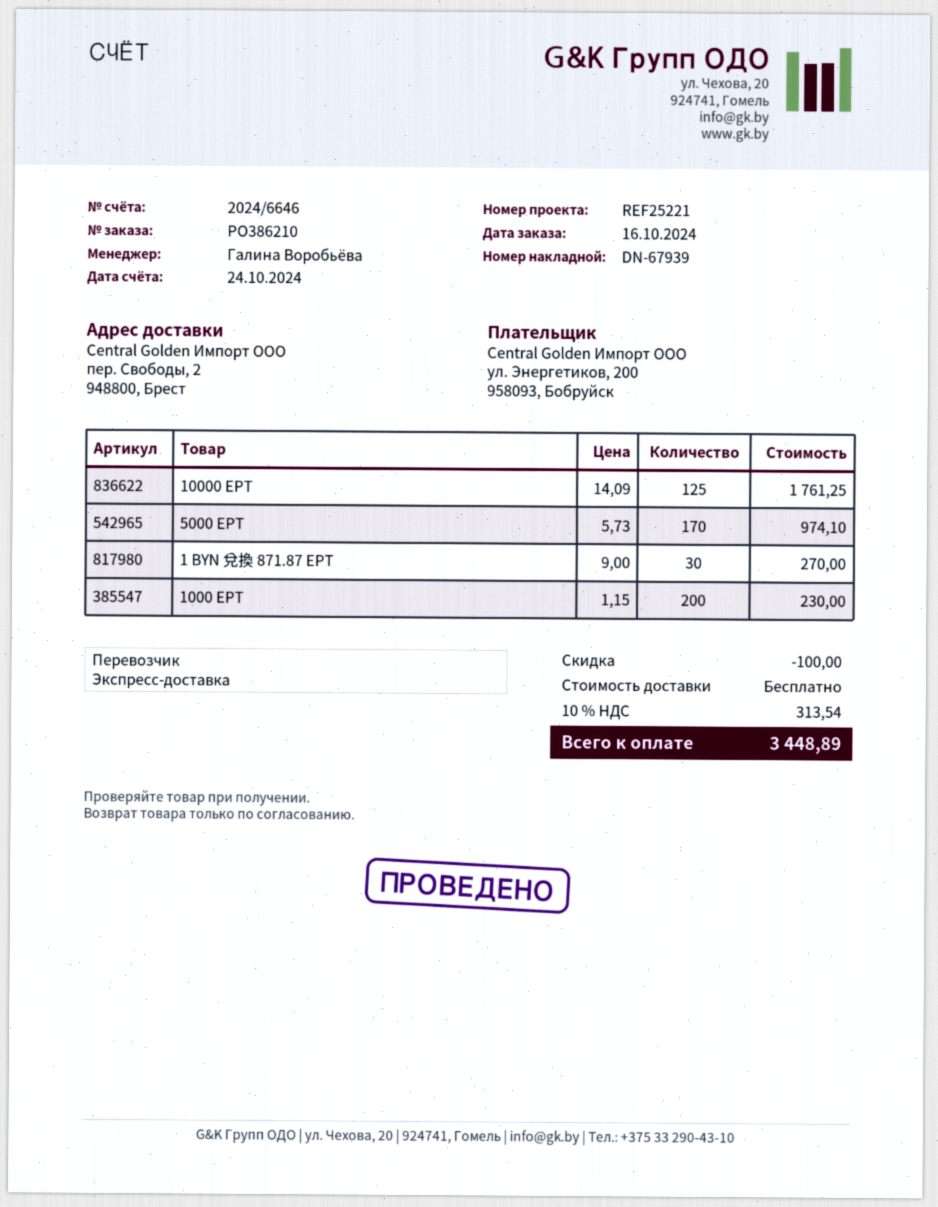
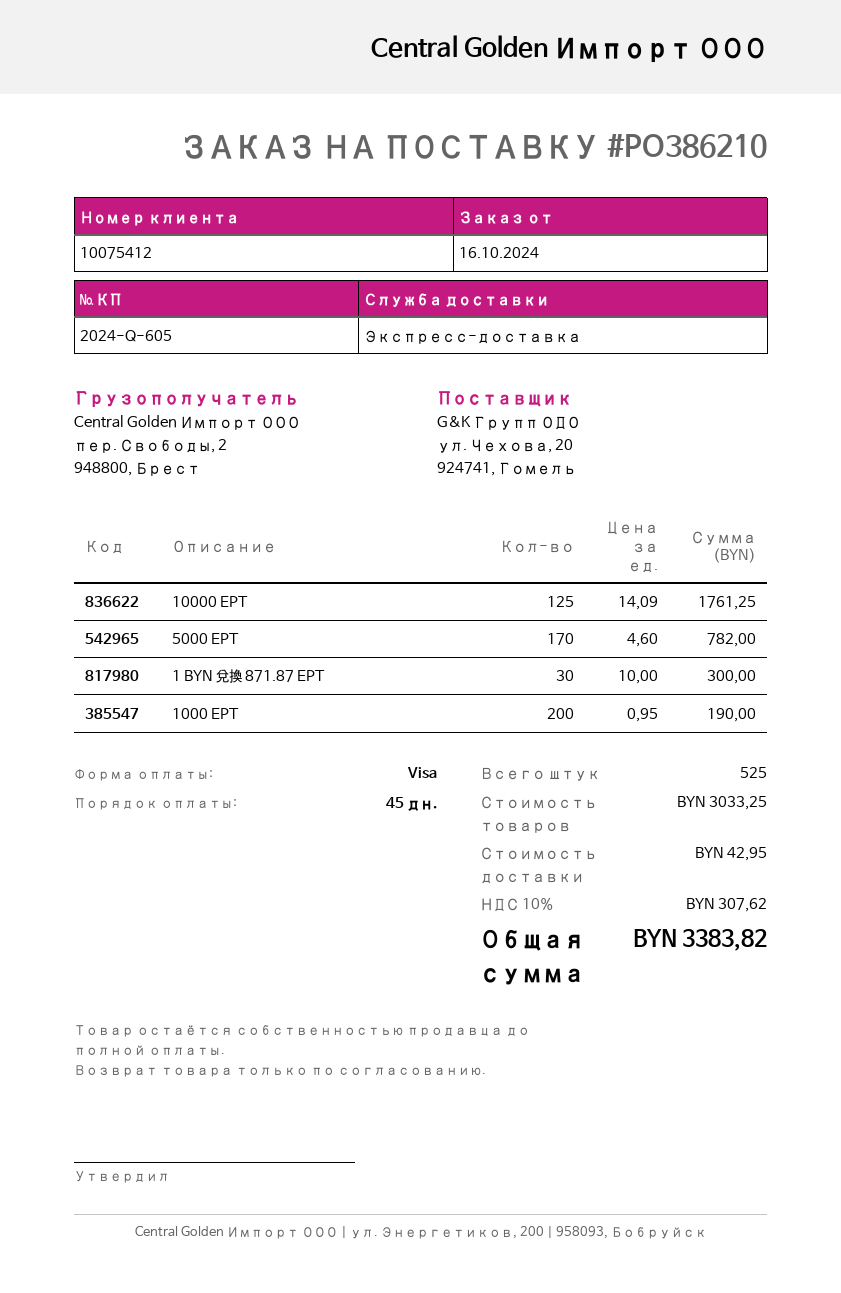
5000 EPT: 170 x 5.73 = 974.10 -> 170 x 4.60 = 782.00
1 BYN 兌換 871.87 EPT: 30 x 9.00 = 270.00 -> 30 x 10.00 = 300.00
1000 EPT: 200 x 1.15 = 230.00 -> 200 x 0.95 = 190.00
discount: 100.00 -> none
shipping: 0.00 -> 42.95
tax: 10% = 313.54 -> 10% = 307.62
total: 3448.89 -> 3383.82

